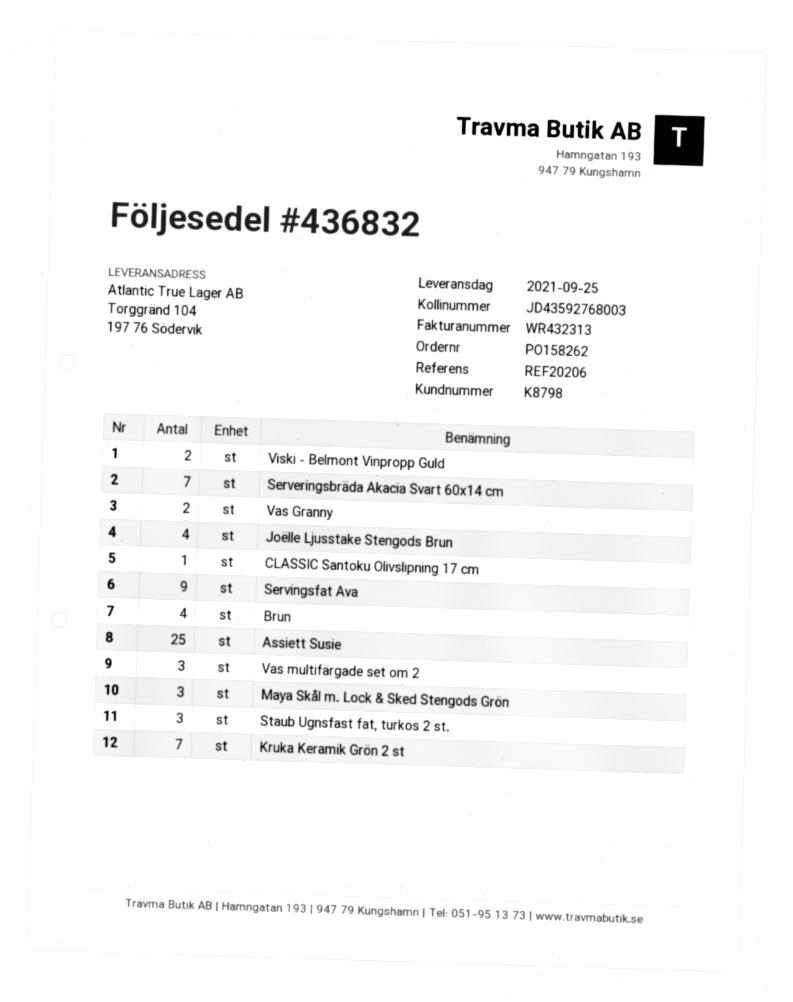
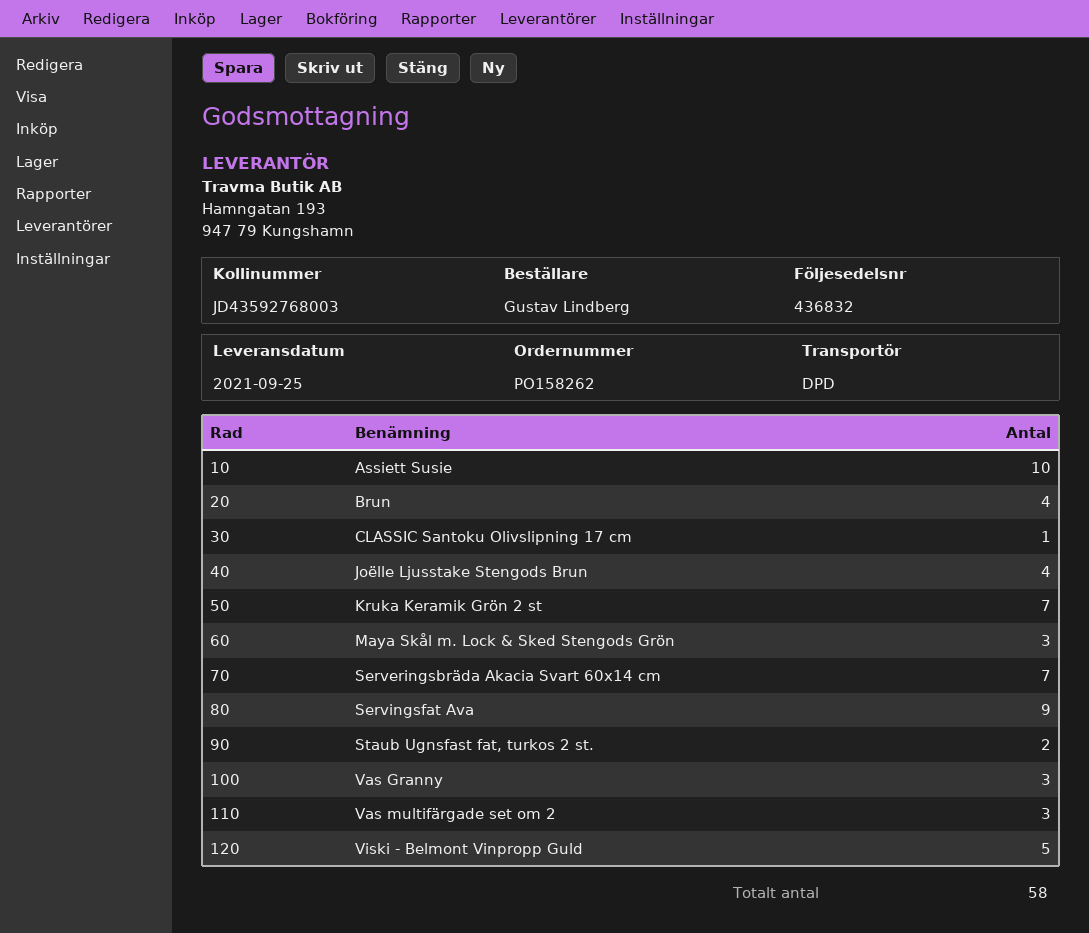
Viski - Belmont Vinpropp Guld: 2 -> 5
Vas Granny: 2 -> 3
Assiett Susie: 25 -> 10
Staub Ugnsfast fat, turkos 2 st.: 3 -> 2

